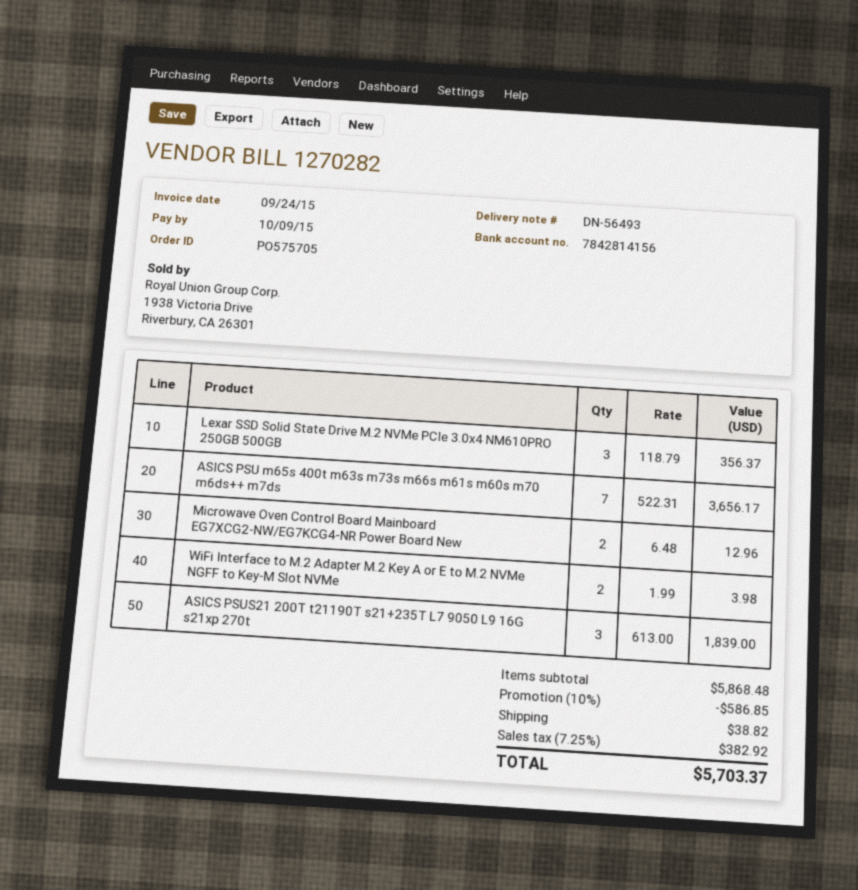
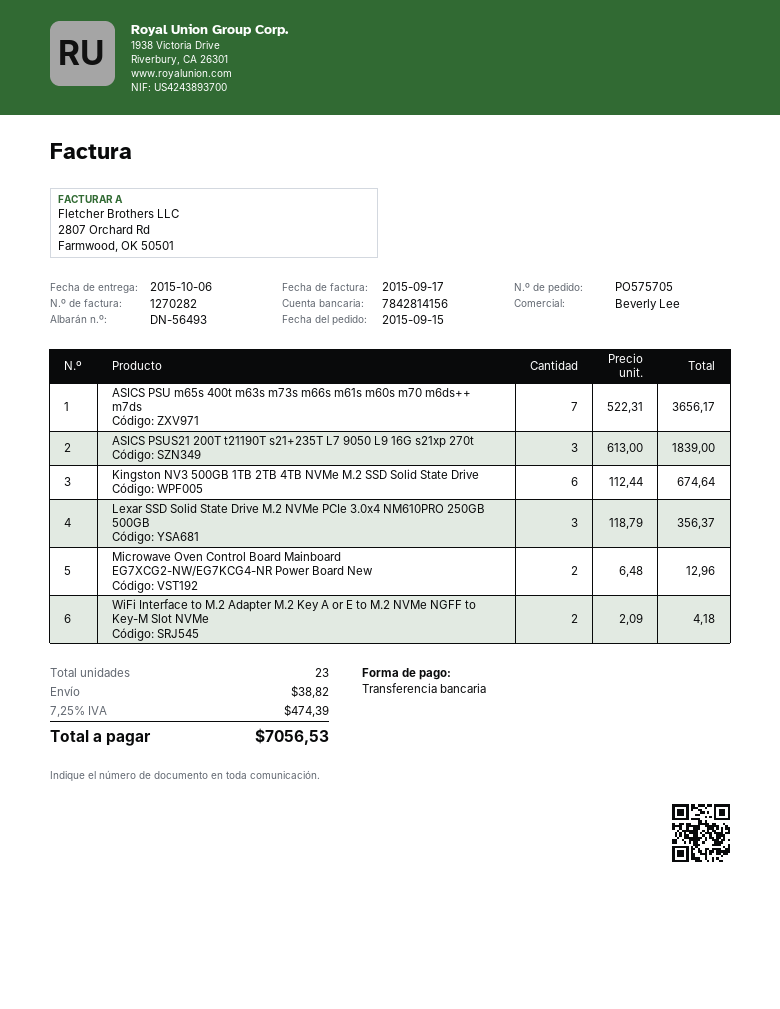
invoice date: 2015-09-24 -> 2015-09-17
WiFi Interface to M.2 Adapter M.2 Key A or E to M.2 NVMe NGFF to Key-M Slot NVMe: 2 x 1.99 = 3.98 -> 2 x 2.09 = 4.18
Kingston NV3 500GB 1TB 2TB 4TB NVMe M.2 SSD Solid State Drive: none -> 6 x 112.44 = 674.64
discount: 10% = 586.85 -> none
tax: 7.25% = 382.92 -> 7.25% = 474.39
total: 5703.37 -> 7056.53

